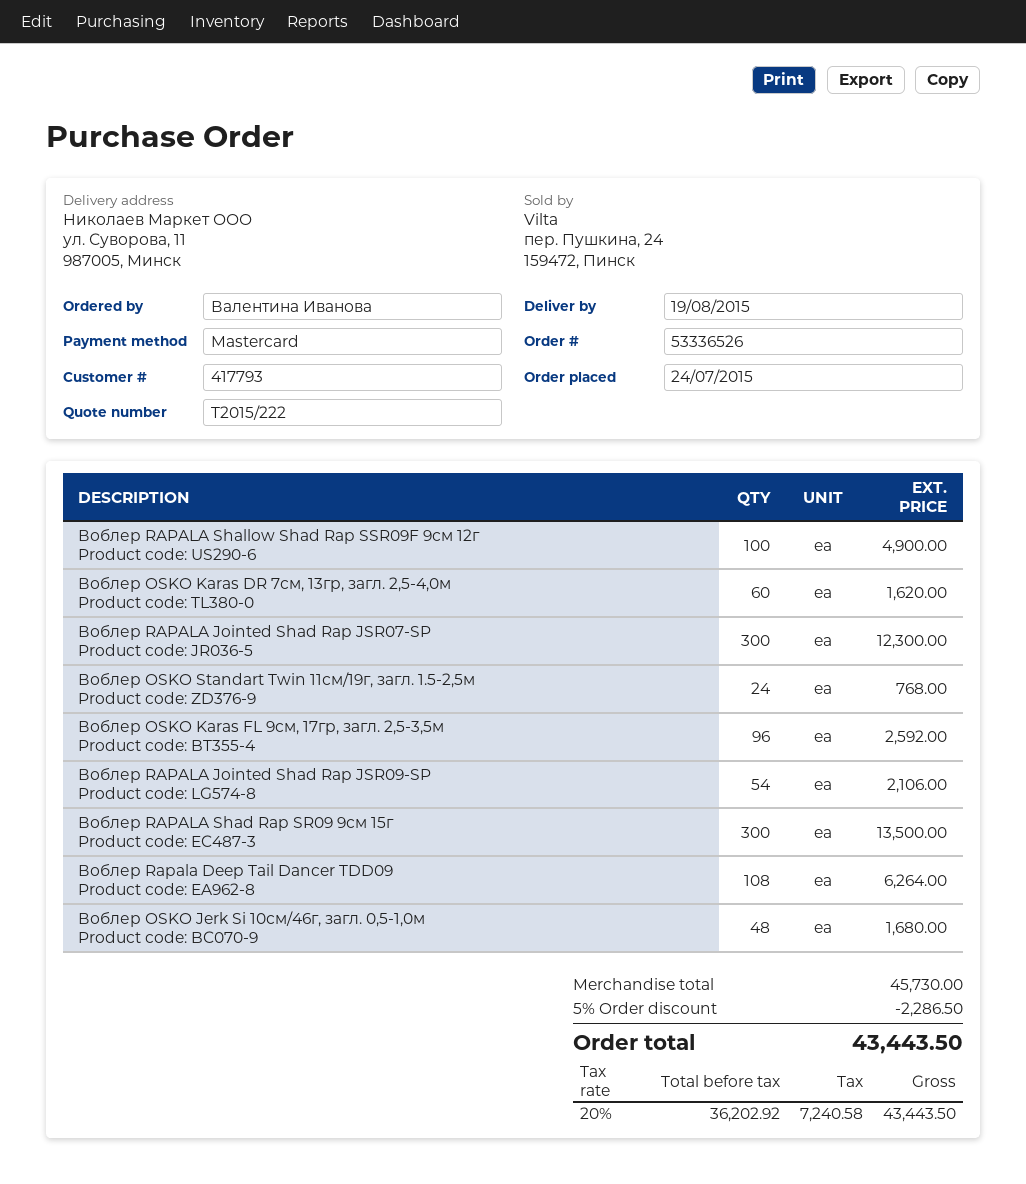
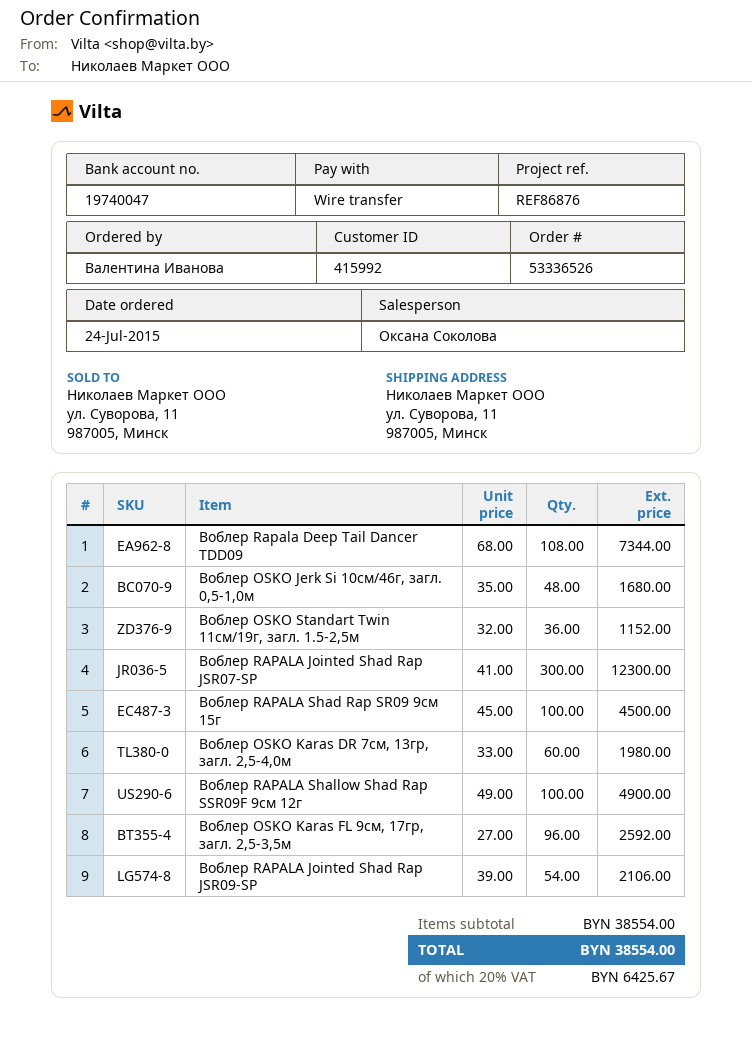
customer number: 417793 -> 415992
payment method: Mastercard -> bank transfer
Воблер OSKO Karas DR 7см, 13гр, загл. 2,5-4,0м: 60 for 1620.00 -> 60 for 1980.00
Воблер OSKO Standart Twin 11см/19г, загл. 1.5-2,5м: 24 for 768.00 -> 36 for 1152.00
Воблер RAPALA Shad Rap SR09 9см 15г: 300 for 13500.00 -> 100 for 4500.00
Воблер Rapala Deep Tail Dancer TDD09: 108 for 6264.00 -> 108 for 7344.00
subtotal: 45730.00 -> 38554.00
discount: 5% = 2286.50 -> none
tax: 20% = 7240.58 -> 20% = 6425.67
total: 43443.50 -> 38554.00

